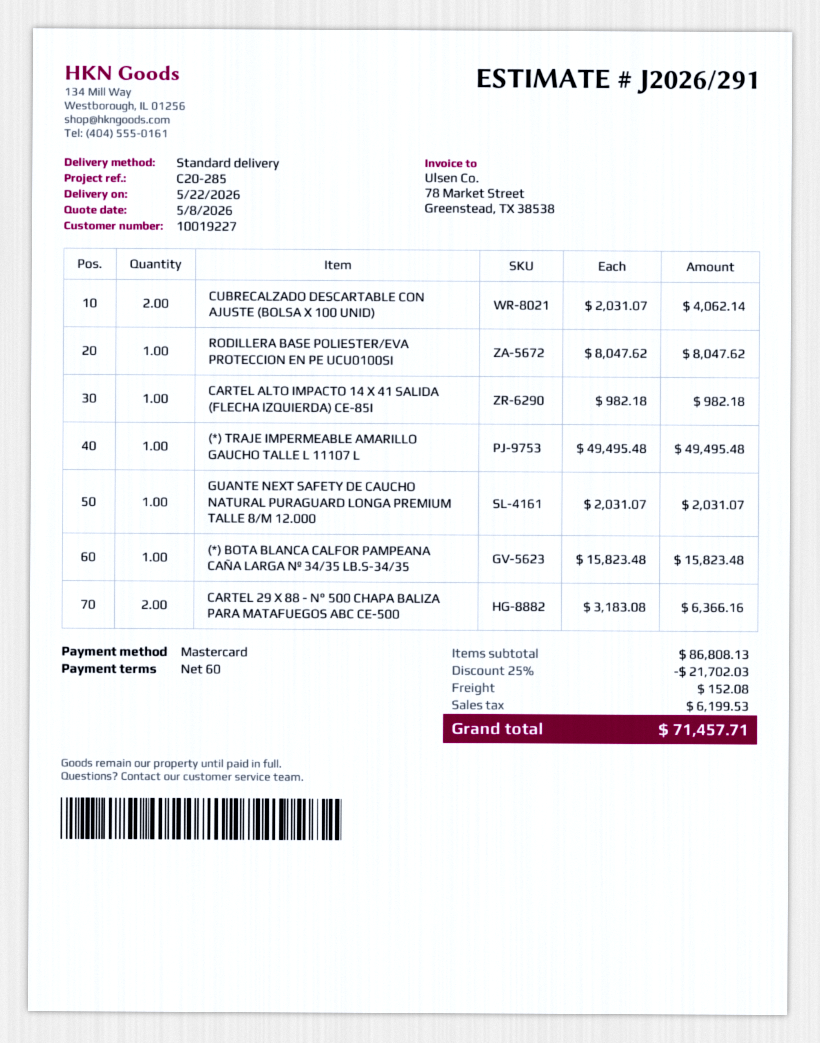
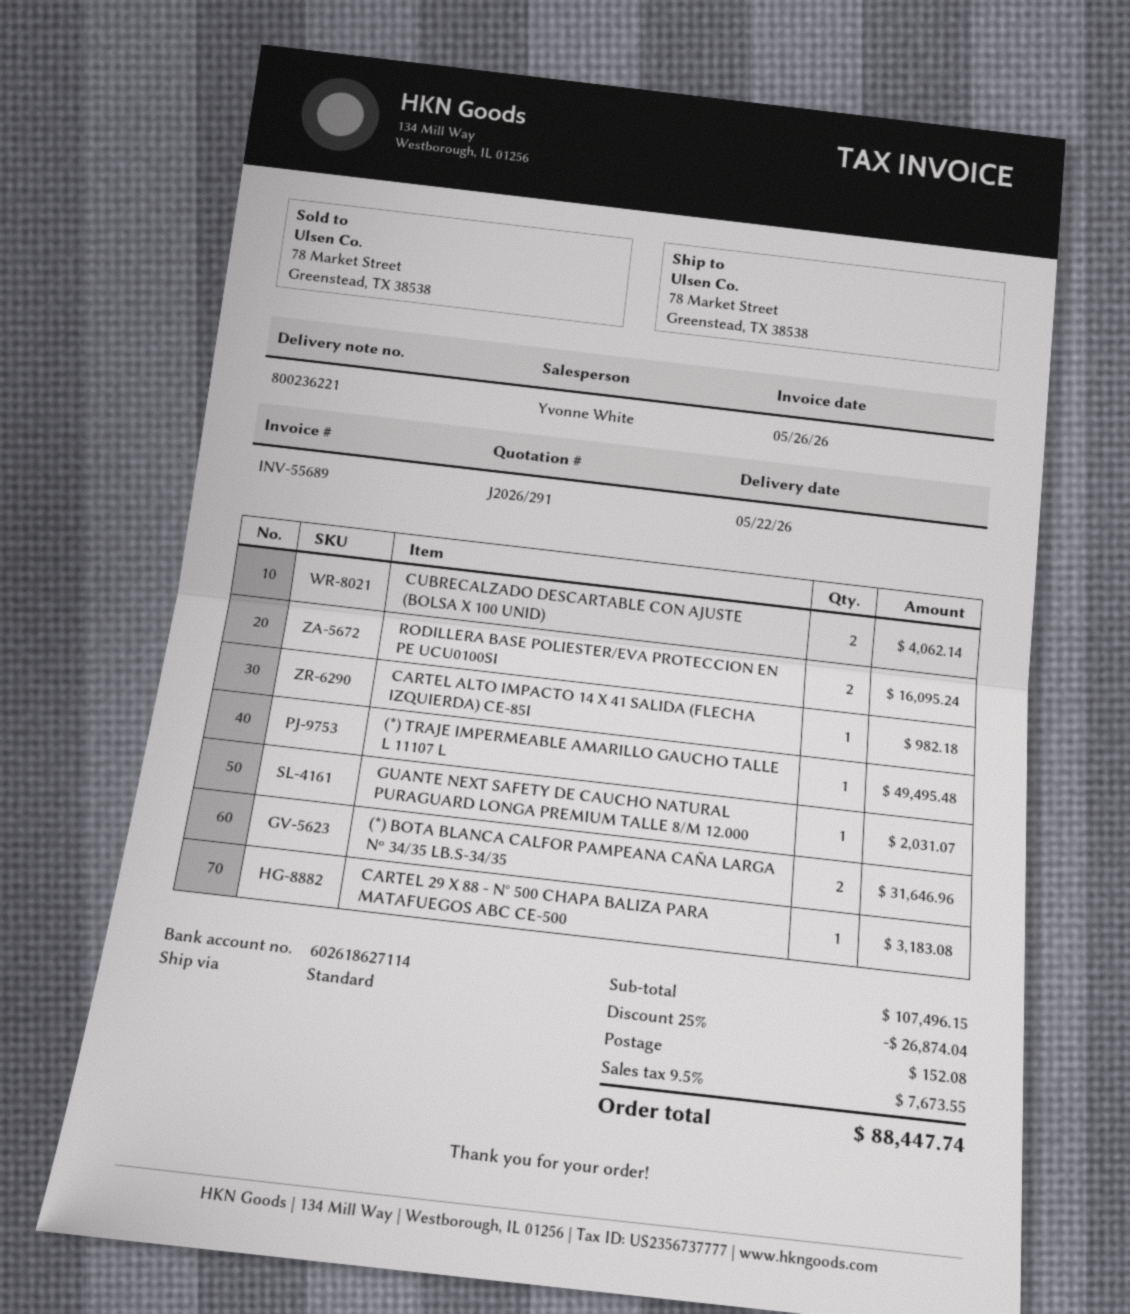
RODILLERA BASE POLIESTER/EVA PROTECCION EN PE UCU0100SI: 1 for 8047.62 -> 2 for 16095.24
(*) BOTA BLANCA CALFOR PAMPEANA CAÑA LARGA Nº 34/35 LB.S-34/35: 1 for 15823.48 -> 2 for 31646.96
CARTEL 29 X 88 - N° 500 CHAPA BALIZA PARA MATAFUEGOS ABC CE-500: 2 for 6366.16 -> 1 for 3183.08
subtotal: 86808.13 -> 107496.15
discount: 25% = 21702.03 -> 25% = 26874.04
tax: 6199.53 -> 7673.55
total: 71457.71 -> 88447.74

